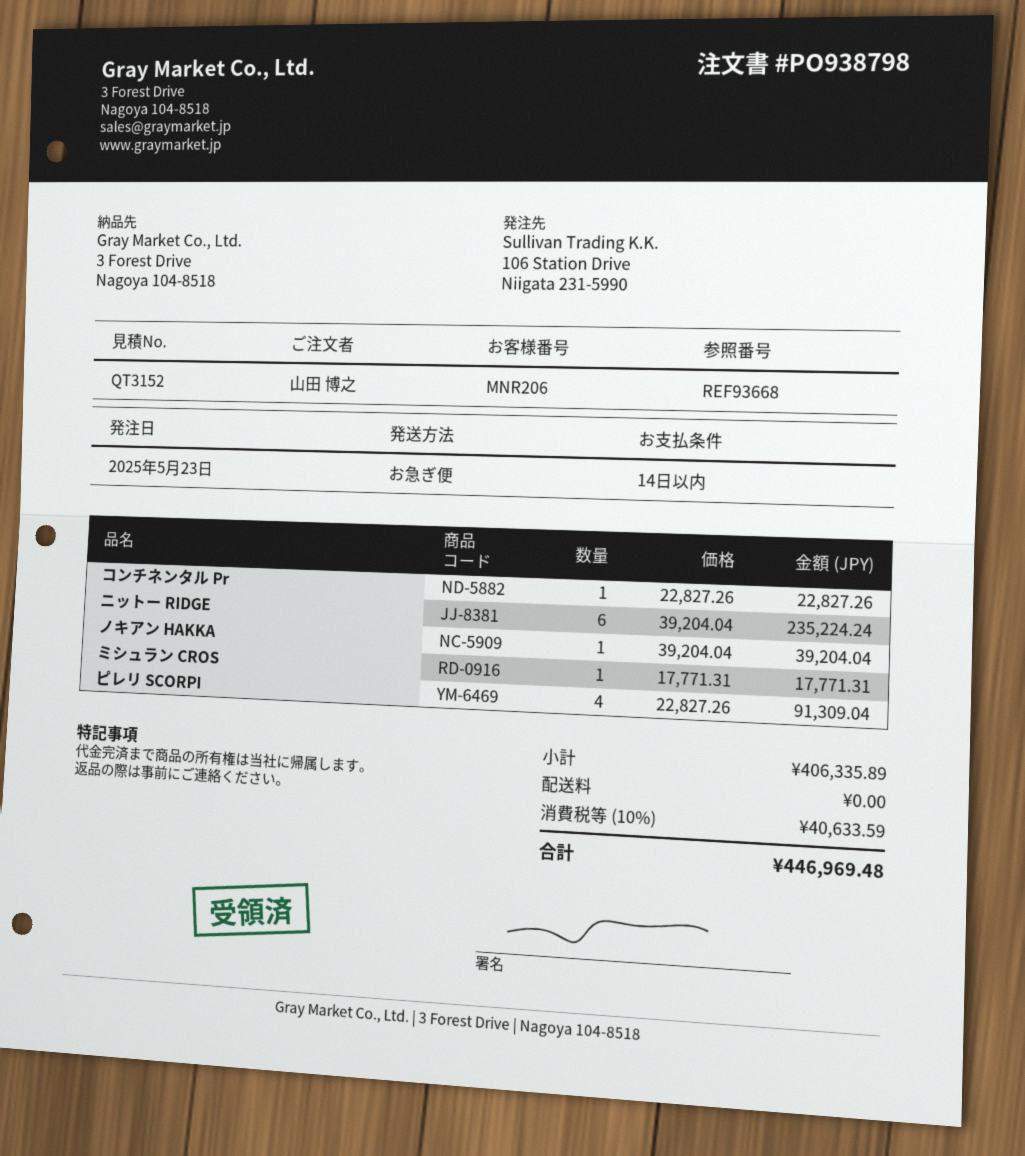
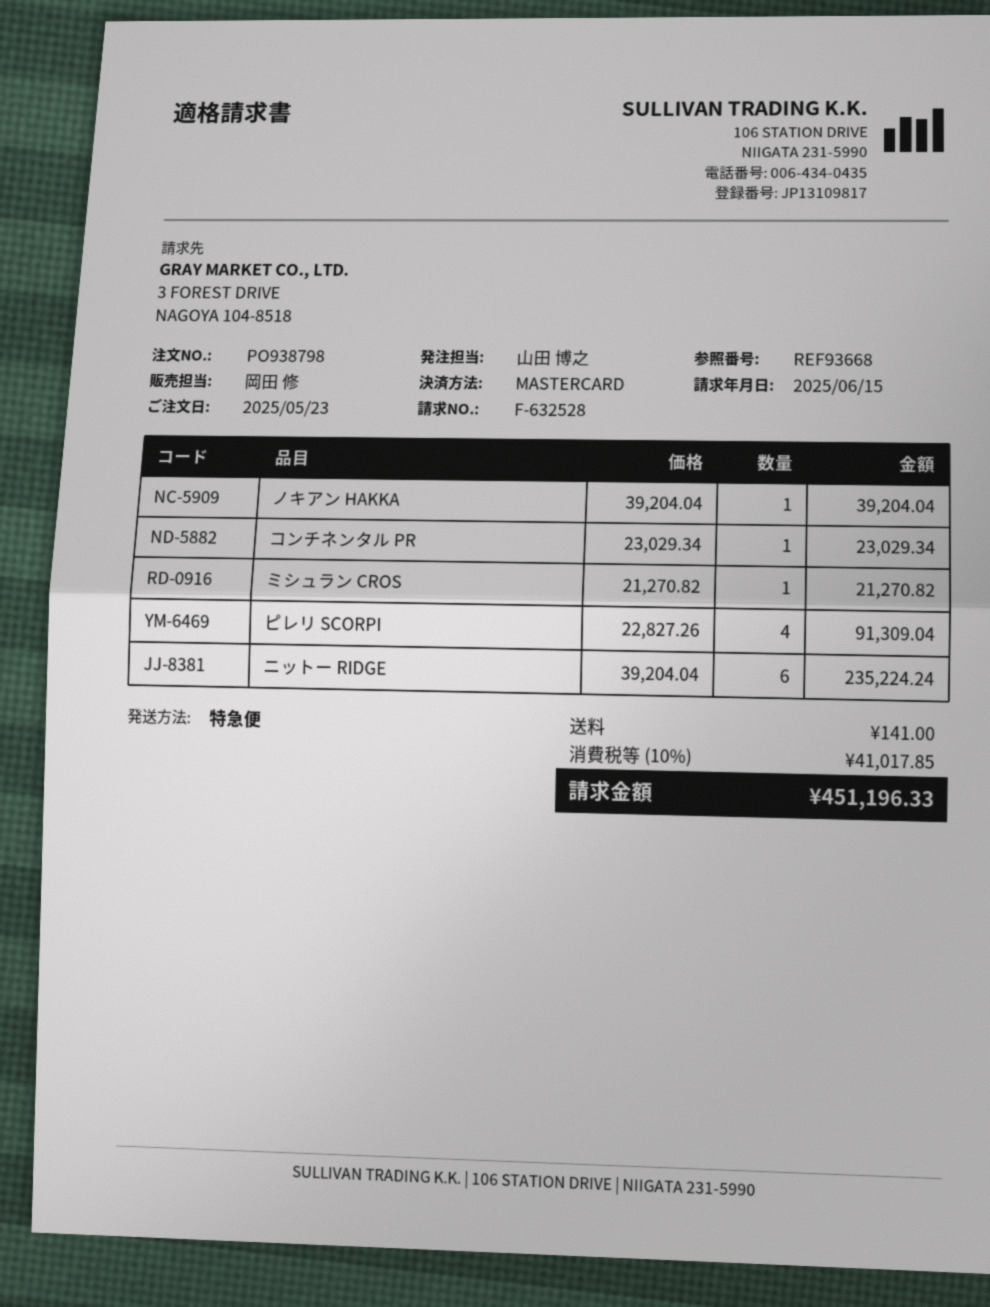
コンチネンタル Pr: 1 x 22827.26 = 22827.26 -> 1 x 23029.34 = 23029.34
ミシュラン CROS: 1 x 17771.31 = 17771.31 -> 1 x 21270.82 = 21270.82
shipping: 0.00 -> 141.00
tax: 10% = 40633.59 -> 10% = 41017.85
total: 446969.48 -> 451196.33

